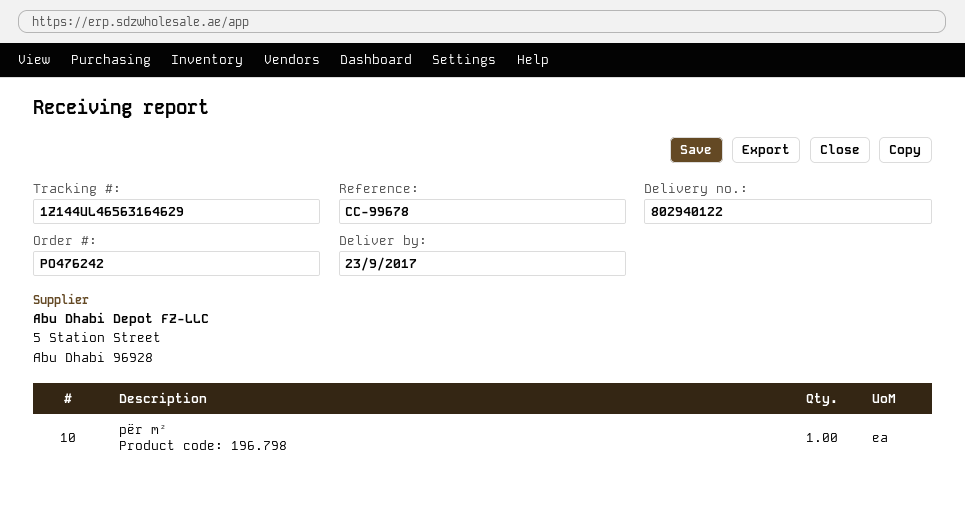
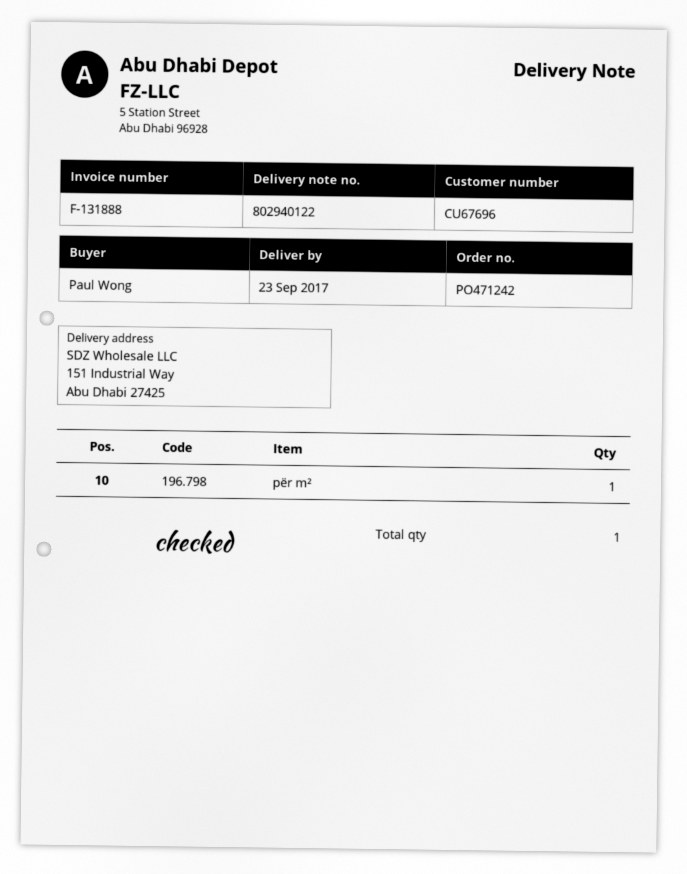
order number: PO476242 -> PO471242

